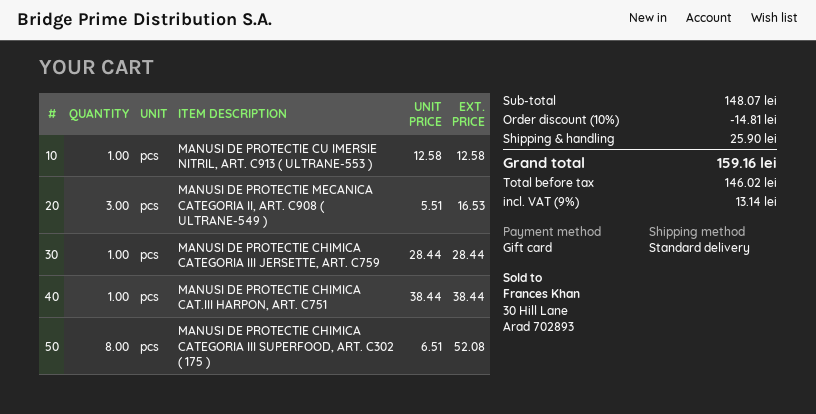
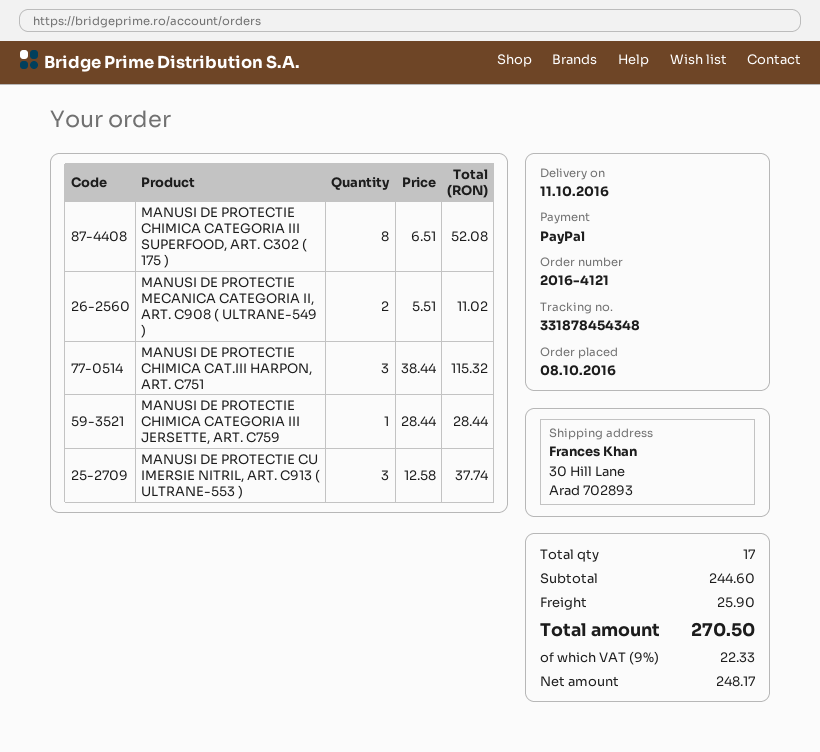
payment method: gift card -> PayPal
MANUSI DE PROTECTIE CU IMERSIE NITRIL, ART. C913 ( ULTRANE-553 ): 1 x 12.58 = 12.58 -> 3 x 12.58 = 37.74
MANUSI DE PROTECTIE MECANICA CATEGORIA II, ART. C908 ( ULTRANE-549 ): 3 x 5.51 = 16.53 -> 2 x 5.51 = 11.02
MANUSI DE PROTECTIE CHIMICA CAT.III HARPON, ART. C751: 1 x 38.44 = 38.44 -> 3 x 38.44 = 115.32
subtotal: 148.07 -> 244.60
discount: 10% = 14.81 -> none
net: 146.02 -> 248.17
tax: 9% = 13.14 -> 9% = 22.33
total: 159.16 -> 270.50

